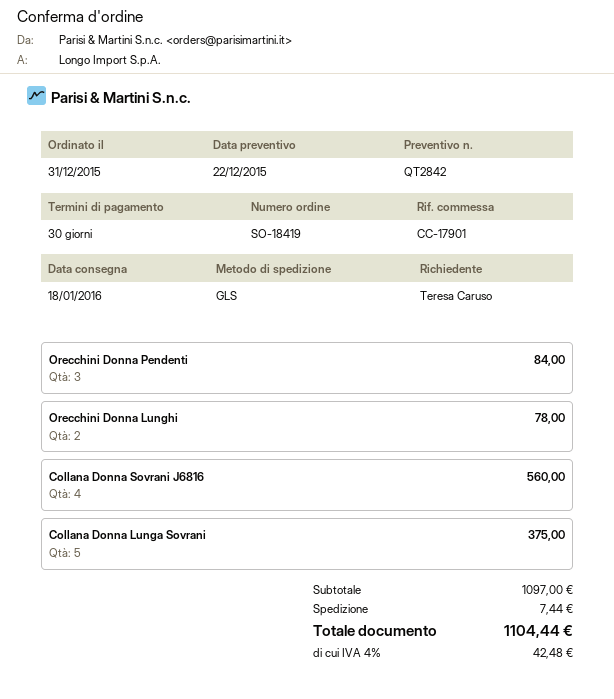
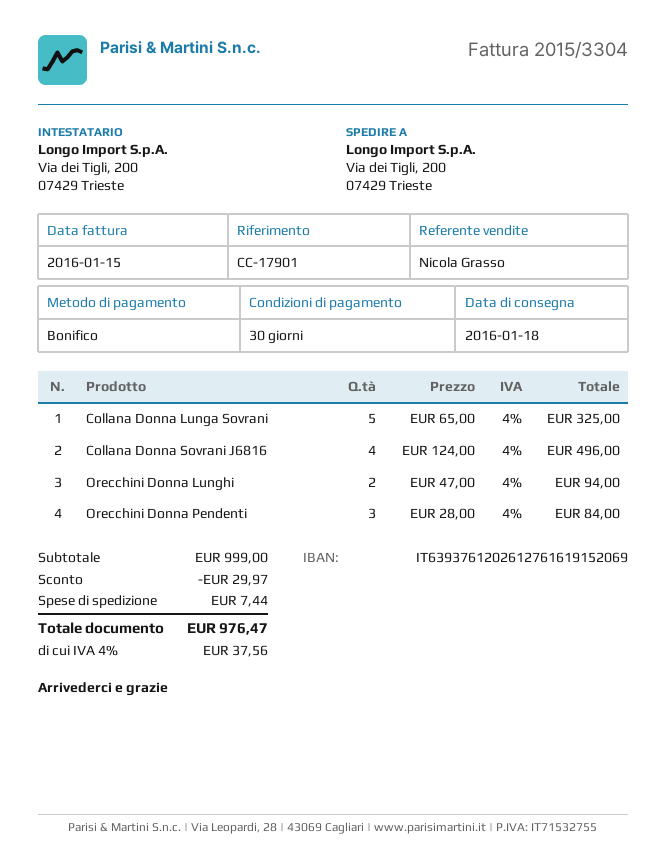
Orecchini Donna Lunghi: 2 for 78.00 -> 2 for 94.00
Collana Donna Sovrani J6816: 4 for 560.00 -> 4 for 496.00
Collana Donna Lunga Sovrani: 5 for 375.00 -> 5 for 325.00
subtotal: 1097.00 -> 999.00
discount: none -> 29.97
tax: 4% = 42.48 -> 4% = 37.56
total: 1104.44 -> 976.47

